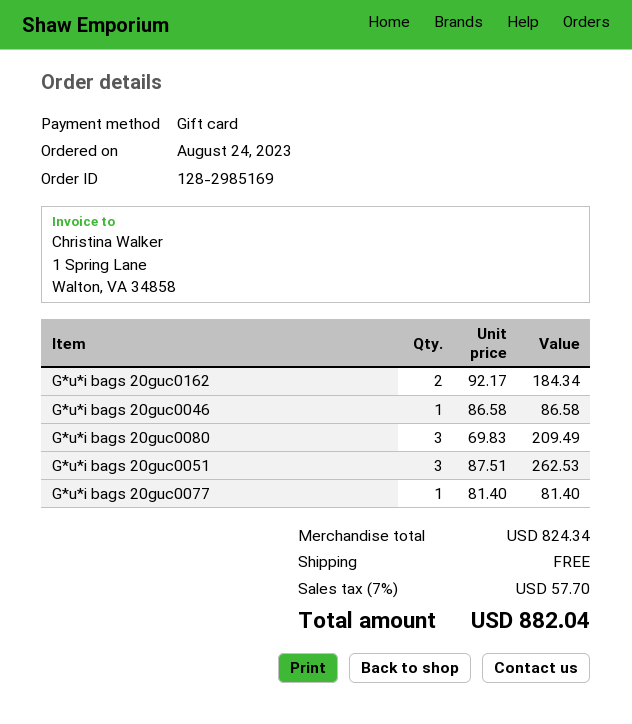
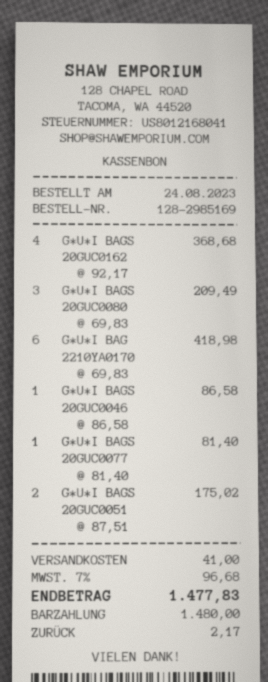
payment method: gift card -> cash
G*u*i bags 20guc0162: 2 x 92.17 = 184.34 -> 4 x 92.17 = 368.68
G*u*i bags 20guc0051: 3 x 87.51 = 262.53 -> 2 x 87.51 = 175.02
G*U*I BAG 2210YA0170: none -> 6 x 69.83 = 418.98
shipping: 0.00 -> 41.00
tax: 7% = 57.70 -> 7% = 96.68
total: 882.04 -> 1477.83

